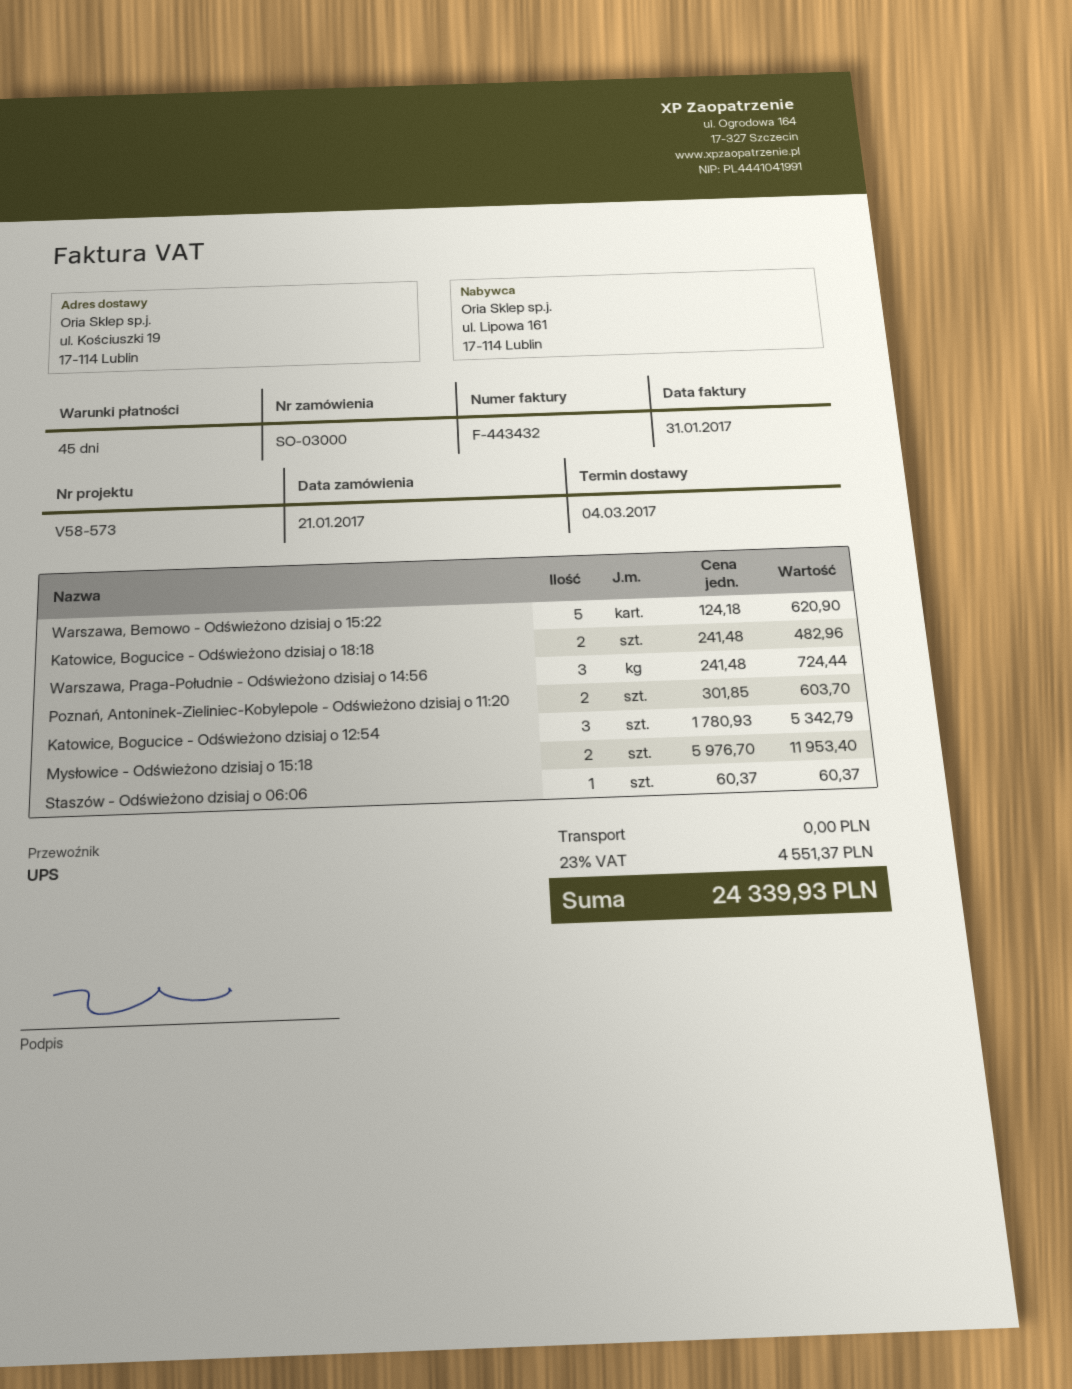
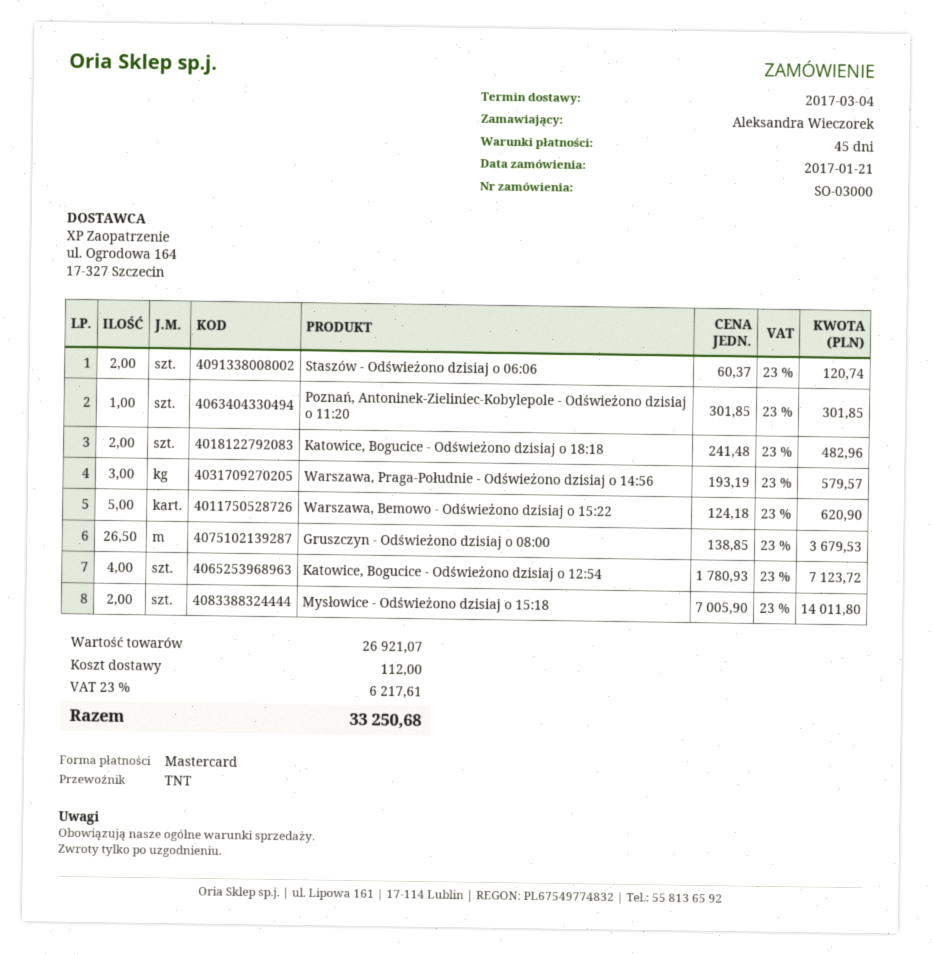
shipping method: UPS -> TNT
Warszawa, Praga-Południe - Odświeżono dzisiaj o 14:56: 3 x 241.48 = 724.44 -> 3 x 193.19 = 579.57
Poznań, Antoninek-Zieliniec-Kobylepole - Odświeżono dzisiaj o 11:20: 2 x 301.85 = 603.70 -> 1 x 301.85 = 301.85
Katowice, Bogucice - Odświeżono dzisiaj o 12:54: 3 x 1780.93 = 5342.79 -> 4 x 1780.93 = 7123.72
Mysłowice - Odświeżono dzisiaj o 15:18: 2 x 5976.70 = 11953.40 -> 2 x 7005.90 = 14011.80
Staszów - Odświeżono dzisiaj o 06:06: 1 x 60.37 = 60.37 -> 2 x 60.37 = 120.74
Gruszczyn - Odświeżono dzisiaj o 08:00: none -> 26.5 x 138.85 = 3679.53
shipping: 0.00 -> 112.00
tax: 23% = 4551.37 -> 23% = 6217.61
total: 24339.93 -> 33250.68

